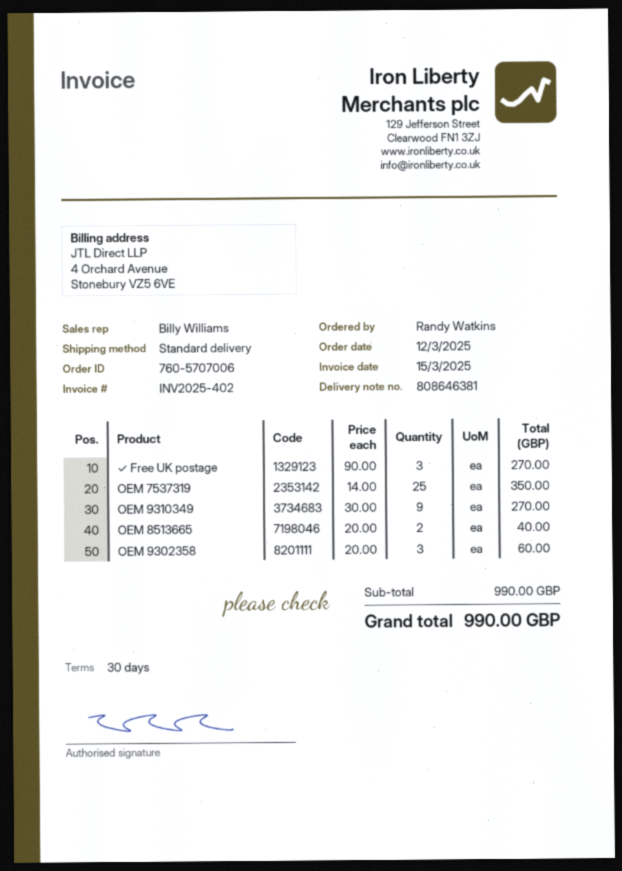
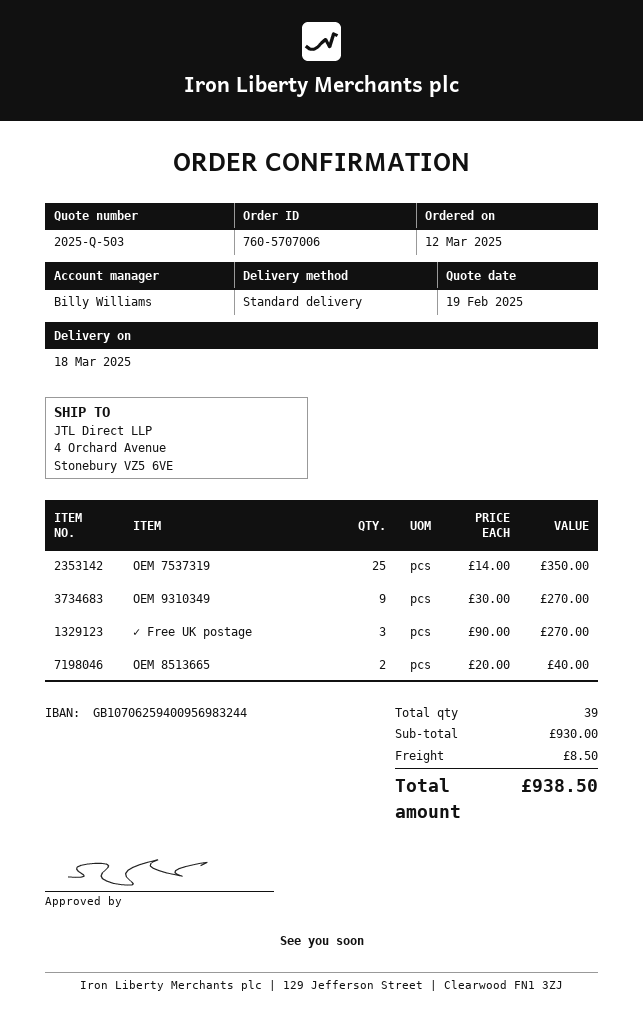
OEM 9302358: 3 x 20.00 = 60.00 -> none
subtotal: 990.00 -> 930.00
shipping: none -> 8.50
total: 990.00 -> 938.50

